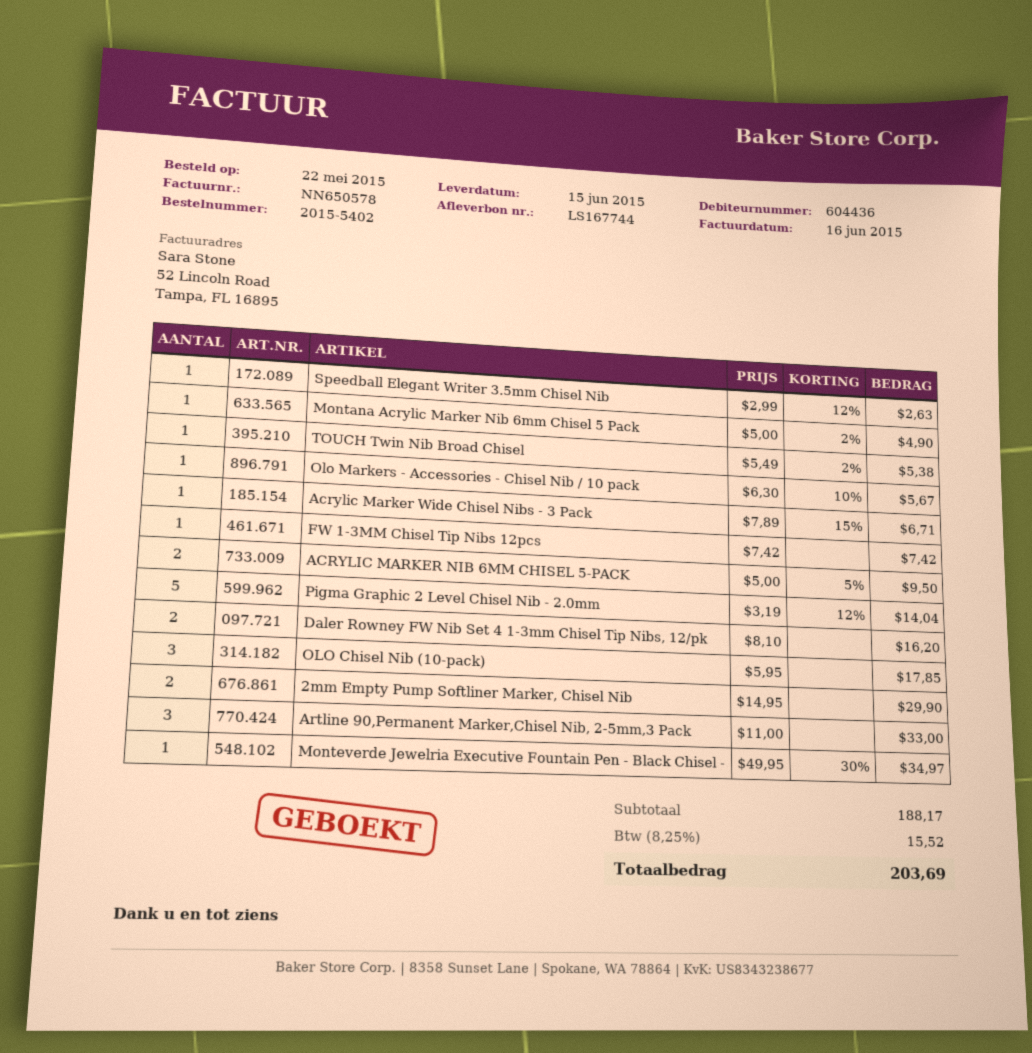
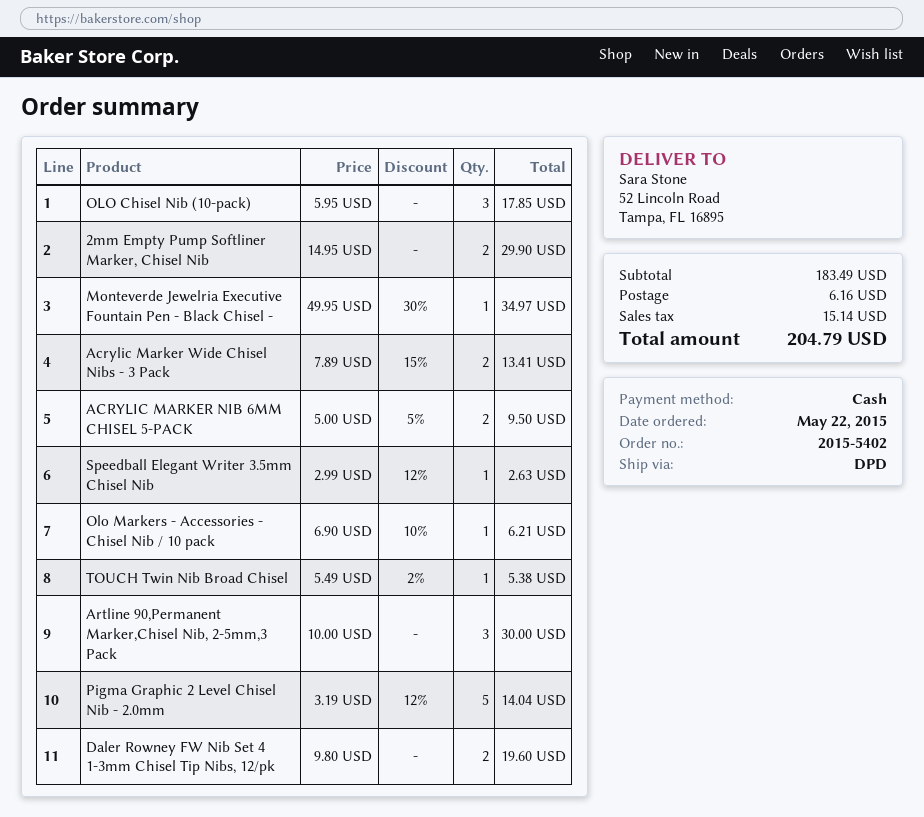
Montana Acrylic Marker Nib 6mm Chisel 5 Pack: 1 x 5.00 - 2% = 4.90 -> none
Olo Markers - Accessories - Chisel Nib / 10 pack: 1 x 6.30 - 10% = 5.67 -> 1 x 6.90 - 10% = 6.21
Acrylic Marker Wide Chisel Nibs - 3 Pack: 1 x 7.89 - 15% = 6.71 -> 2 x 7.89 - 15% = 13.41
FW 1-3MM Chisel Tip Nibs 12pcs: 1 x 7.42 = 7.42 -> none
Daler Rowney FW Nib Set 4 1-3mm Chisel Tip Nibs, 12/pk: 2 x 8.10 = 16.20 -> 2 x 9.80 = 19.60
Artline 90,Permanent Marker,Chisel Nib, 2-5mm,3 Pack: 3 x 11.00 = 33.00 -> 3 x 10.00 = 30.00
subtotal: 188.17 -> 183.49
shipping: none -> 6.16
tax: 15.52 -> 15.14
total: 203.69 -> 204.79

